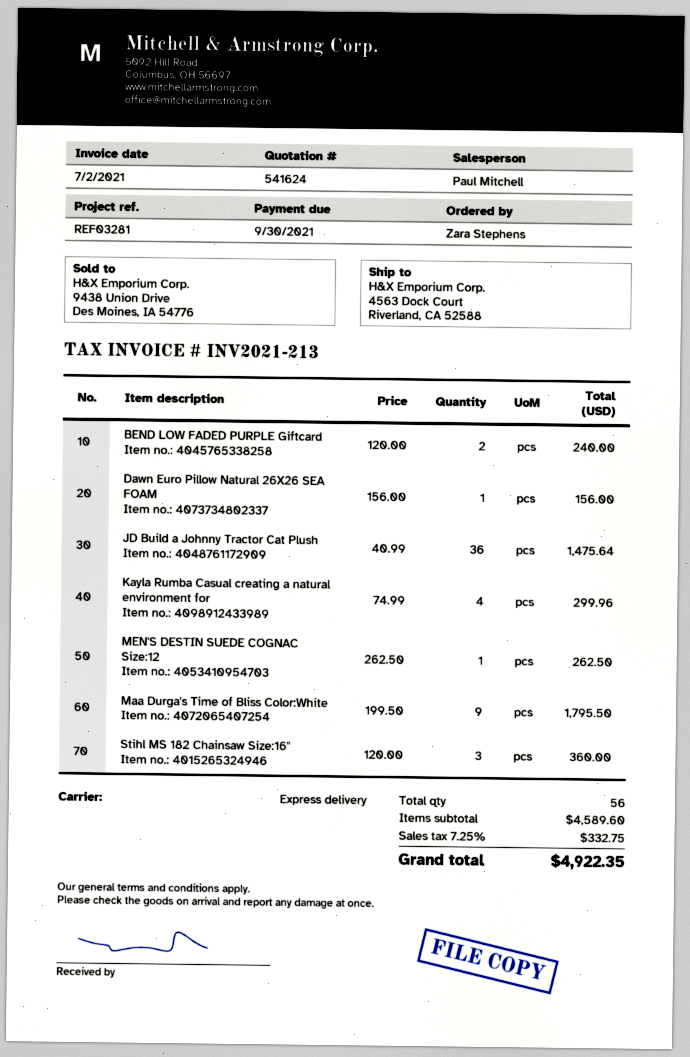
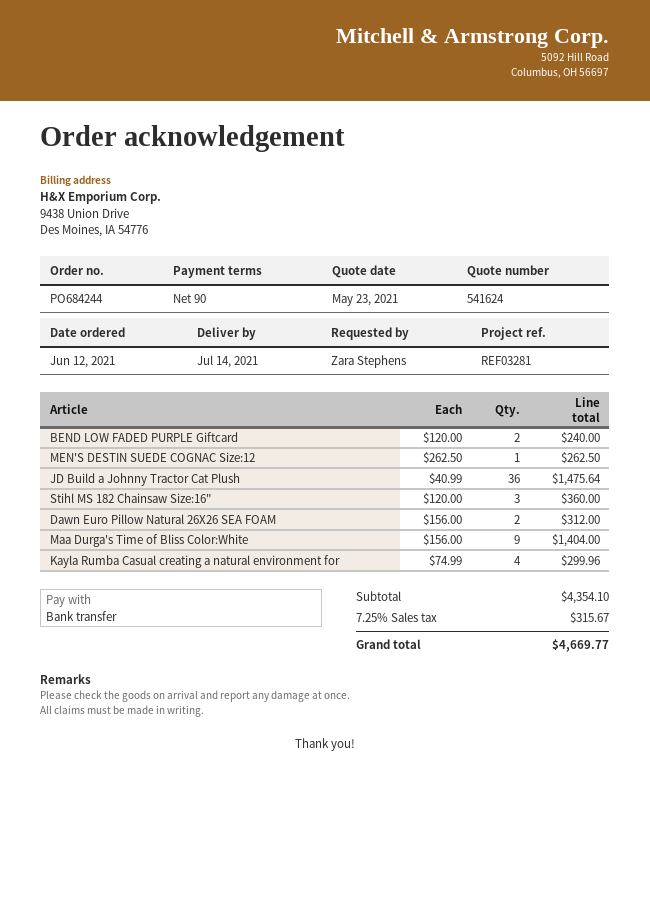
Dawn Euro Pillow Natural 26X26 SEA FOAM: 1 x 156.00 = 156.00 -> 2 x 156.00 = 312.00
Maa Durga's Time of Bliss Color:White: 9 x 199.50 = 1795.50 -> 9 x 156.00 = 1404.00
subtotal: 4589.60 -> 4354.10
tax: 7.25% = 332.75 -> 7.25% = 315.67
total: 4922.35 -> 4669.77

